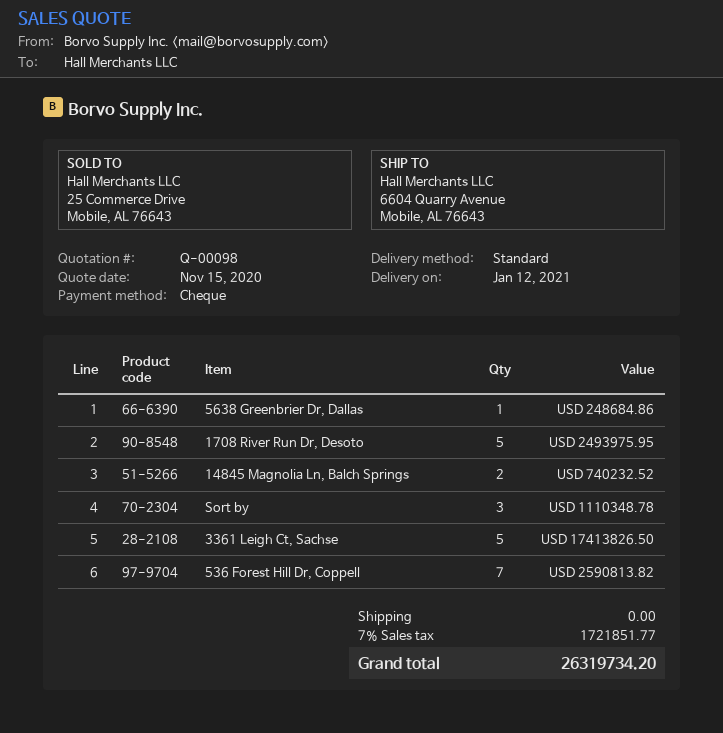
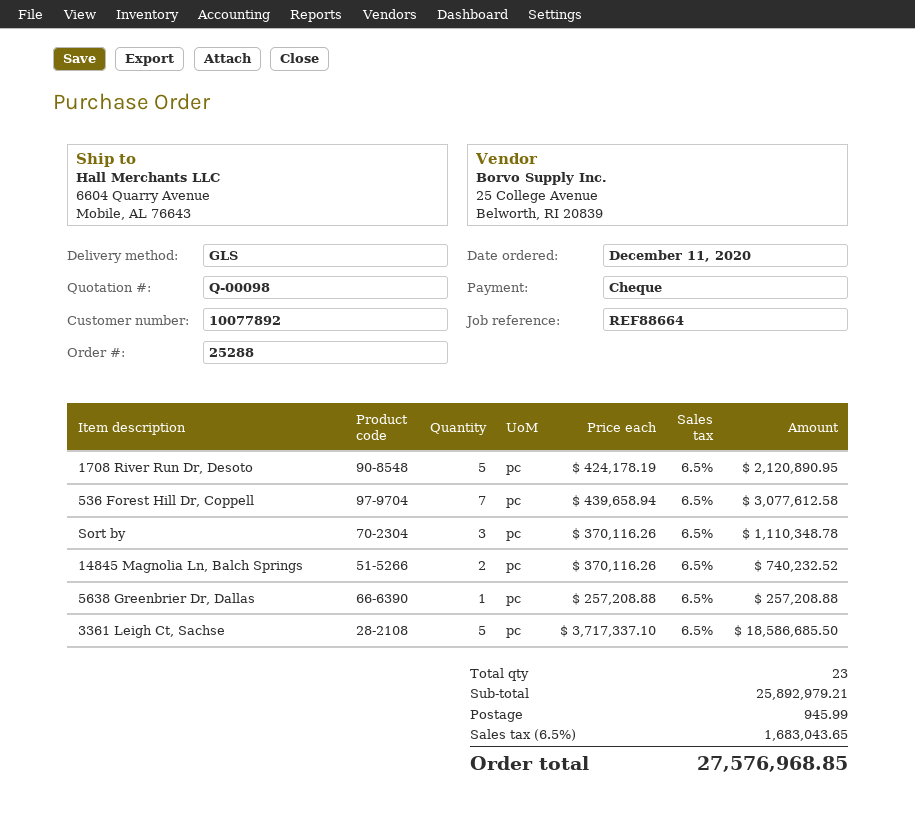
shipping method: standard -> GLS
5638 Greenbrier Dr, Dallas: 1 for 248684.86 -> 1 for 257208.88
1708 River Run Dr, Desoto: 5 for 2493975.95 -> 5 for 2120890.95
3361 Leigh Ct, Sachse: 5 for 17413826.50 -> 5 for 18586685.50
536 Forest Hill Dr, Coppell: 7 for 2590813.82 -> 7 for 3077612.58
shipping: 0.00 -> 945.99
tax: 7% = 1721851.77 -> 6.5% = 1683043.65
total: 26319734.20 -> 27576968.85

